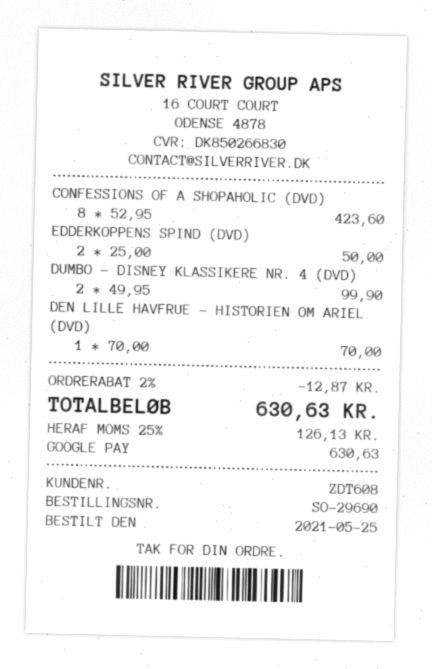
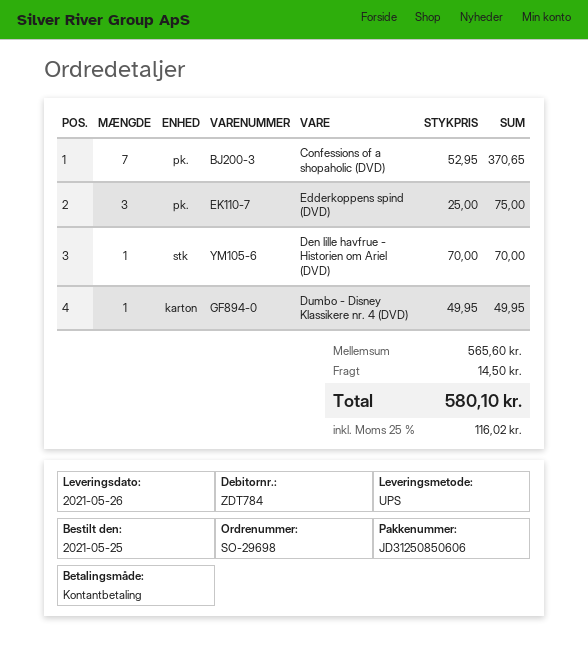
order number: SO-29690 -> SO-29698
customer number: ZDT608 -> ZDT784
payment method: Google Pay -> cash
CONFESSIONS OF A SHOPAHOLIC (DVD): 8 x 52.95 = 423.60 -> 7 x 52.95 = 370.65
EDDERKOPPENS SPIND (DVD): 2 x 25.00 = 50.00 -> 3 x 25.00 = 75.00
DUMBO - DISNEY KLASSIKERE NR. 4 (DVD): 2 x 49.95 = 99.90 -> 1 x 49.95 = 49.95
discount: 2% = 12.87 -> none
shipping: none -> 14.50
tax: 25% = 126.13 -> 25% = 116.02
total: 630.63 -> 580.10

